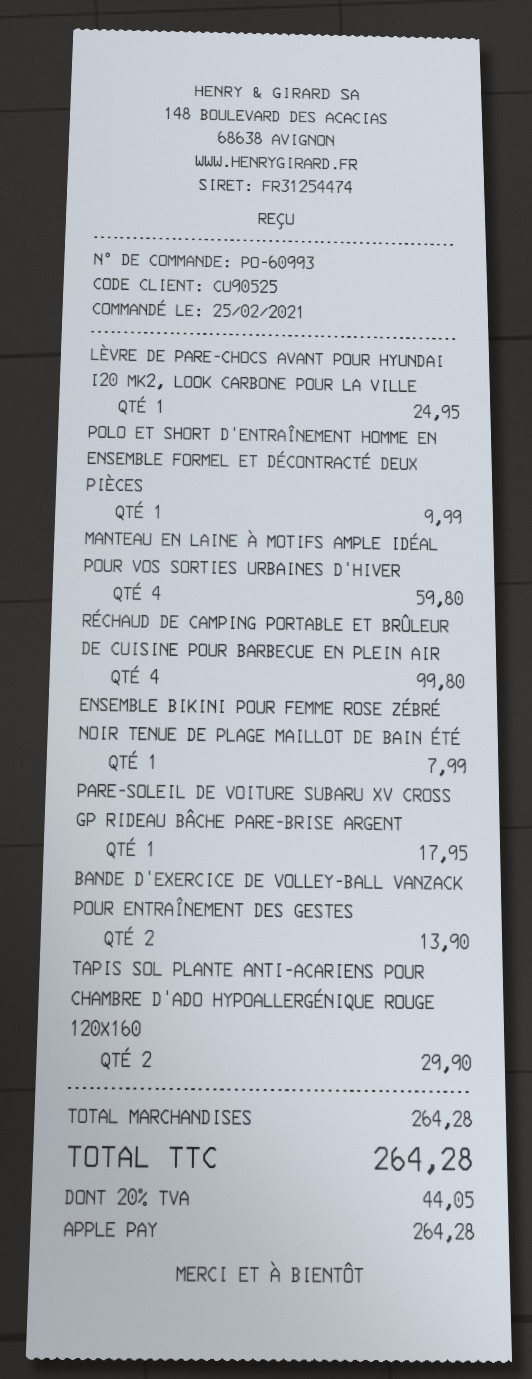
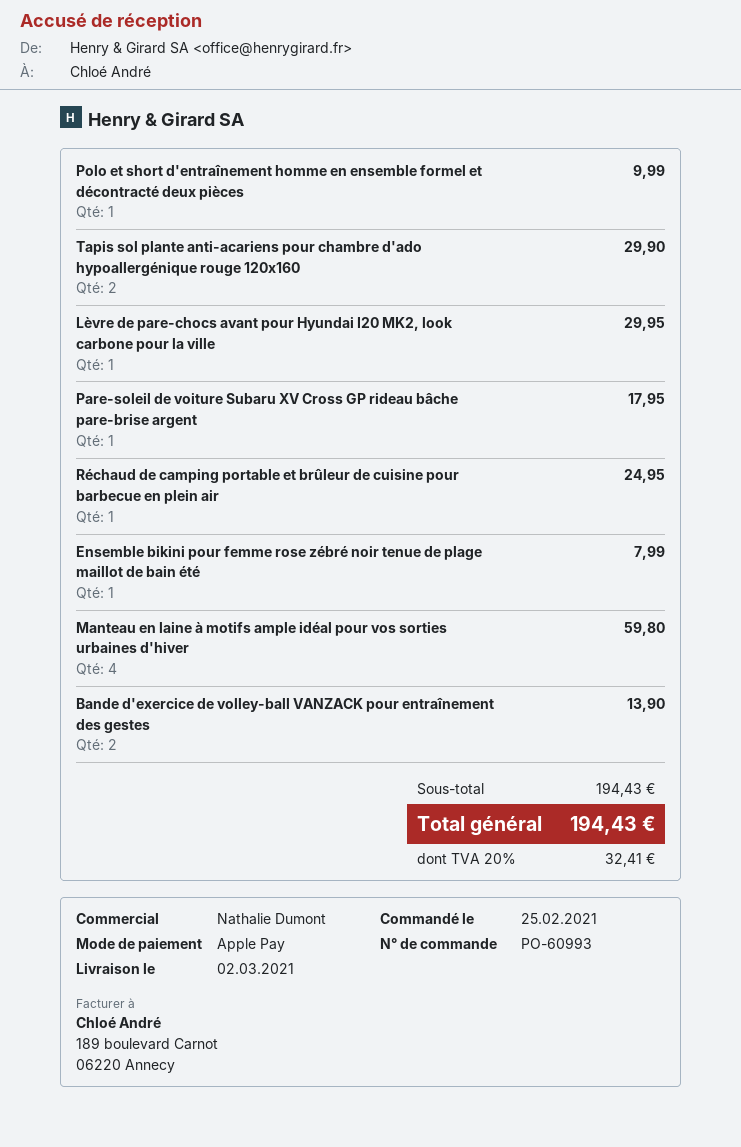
LÈVRE DE PARE-CHOCS AVANT POUR HYUNDAI I20 MK2, LOOK CARBONE POUR LA VILLE: 1 for 24.95 -> 1 for 29.95
RÉCHAUD DE CAMPING PORTABLE ET BRÛLEUR DE CUISINE POUR BARBECUE EN PLEIN AIR: 4 for 99.80 -> 1 for 24.95
subtotal: 264.28 -> 194.43
tax: 20% = 44.05 -> 20% = 32.41
total: 264.28 -> 194.43

